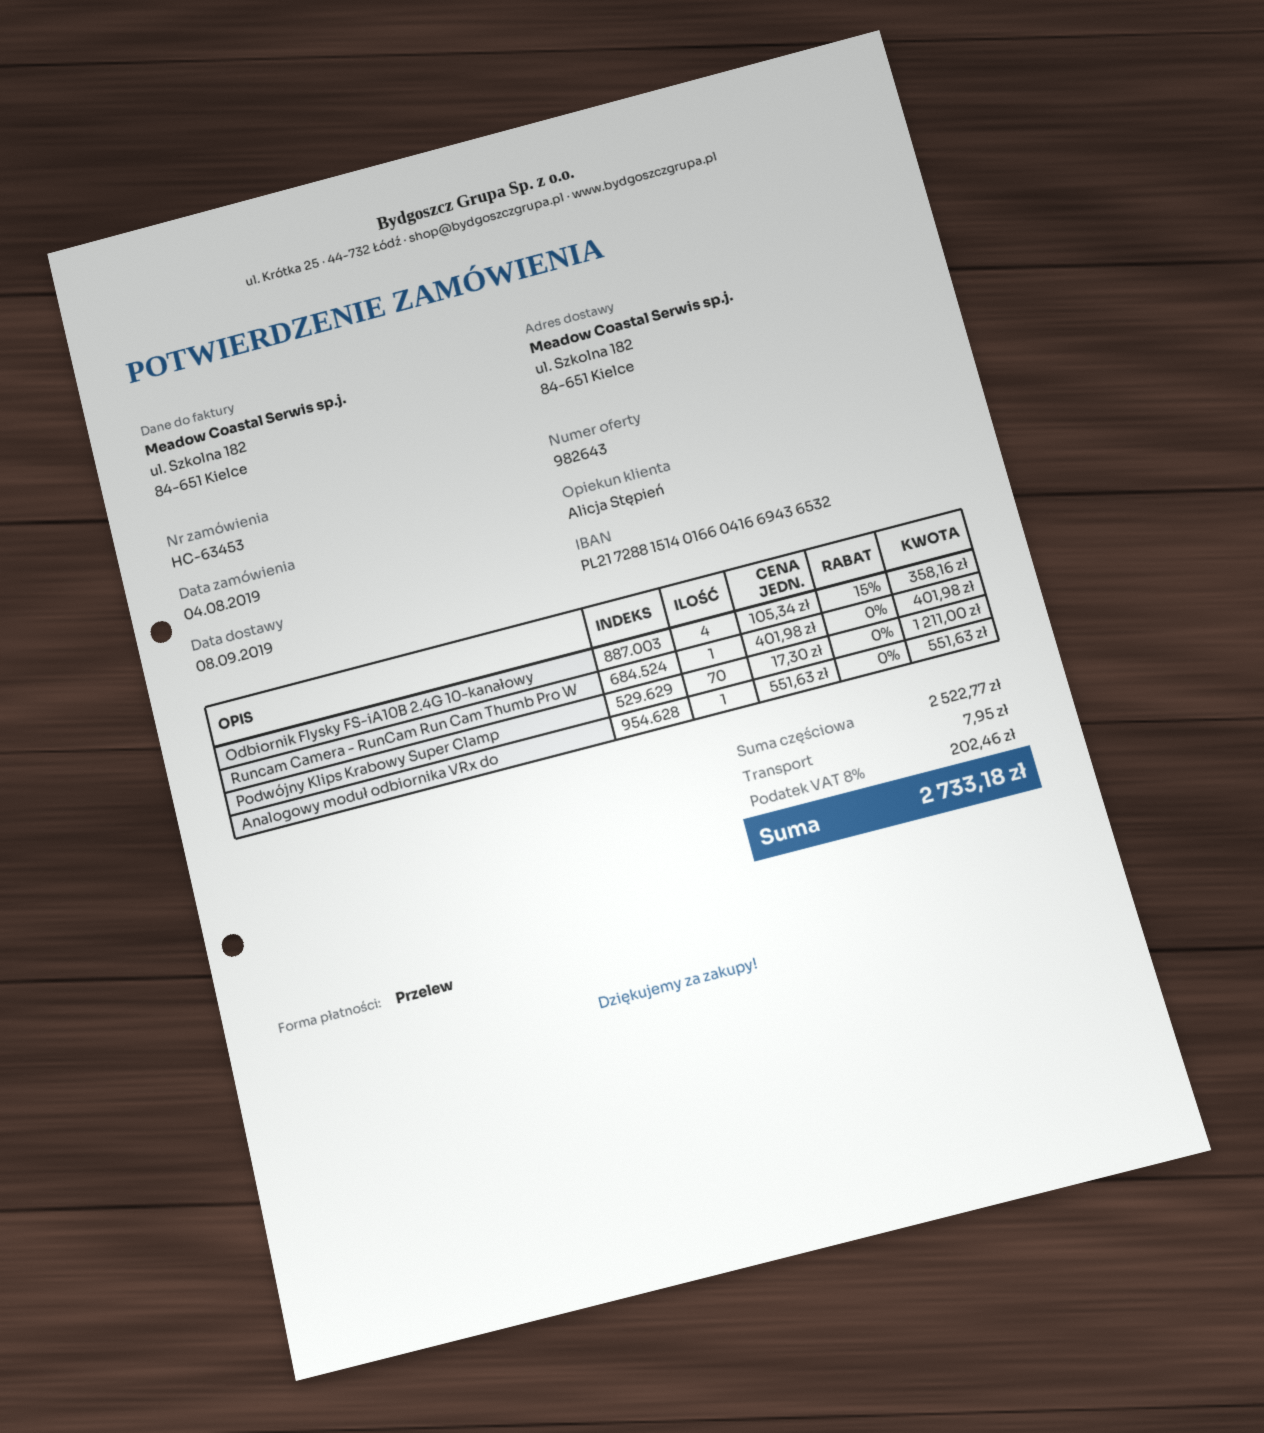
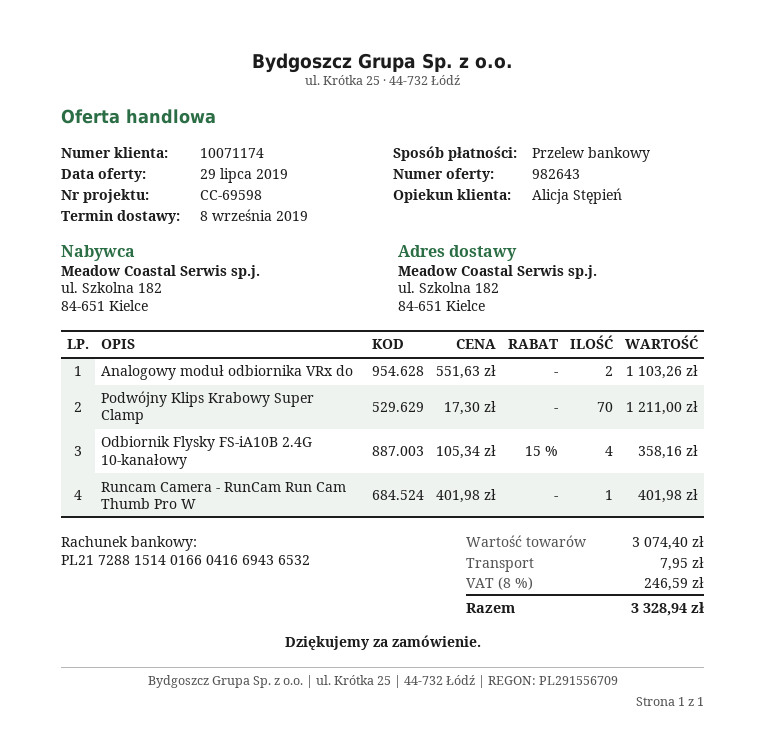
Analogowy moduł odbiornika VRx do: 1 x 551.63 = 551.63 -> 2 x 551.63 = 1103.26
subtotal: 2522.77 -> 3074.40
tax: 8% = 202.46 -> 8% = 246.59
total: 2733.18 -> 3328.94

